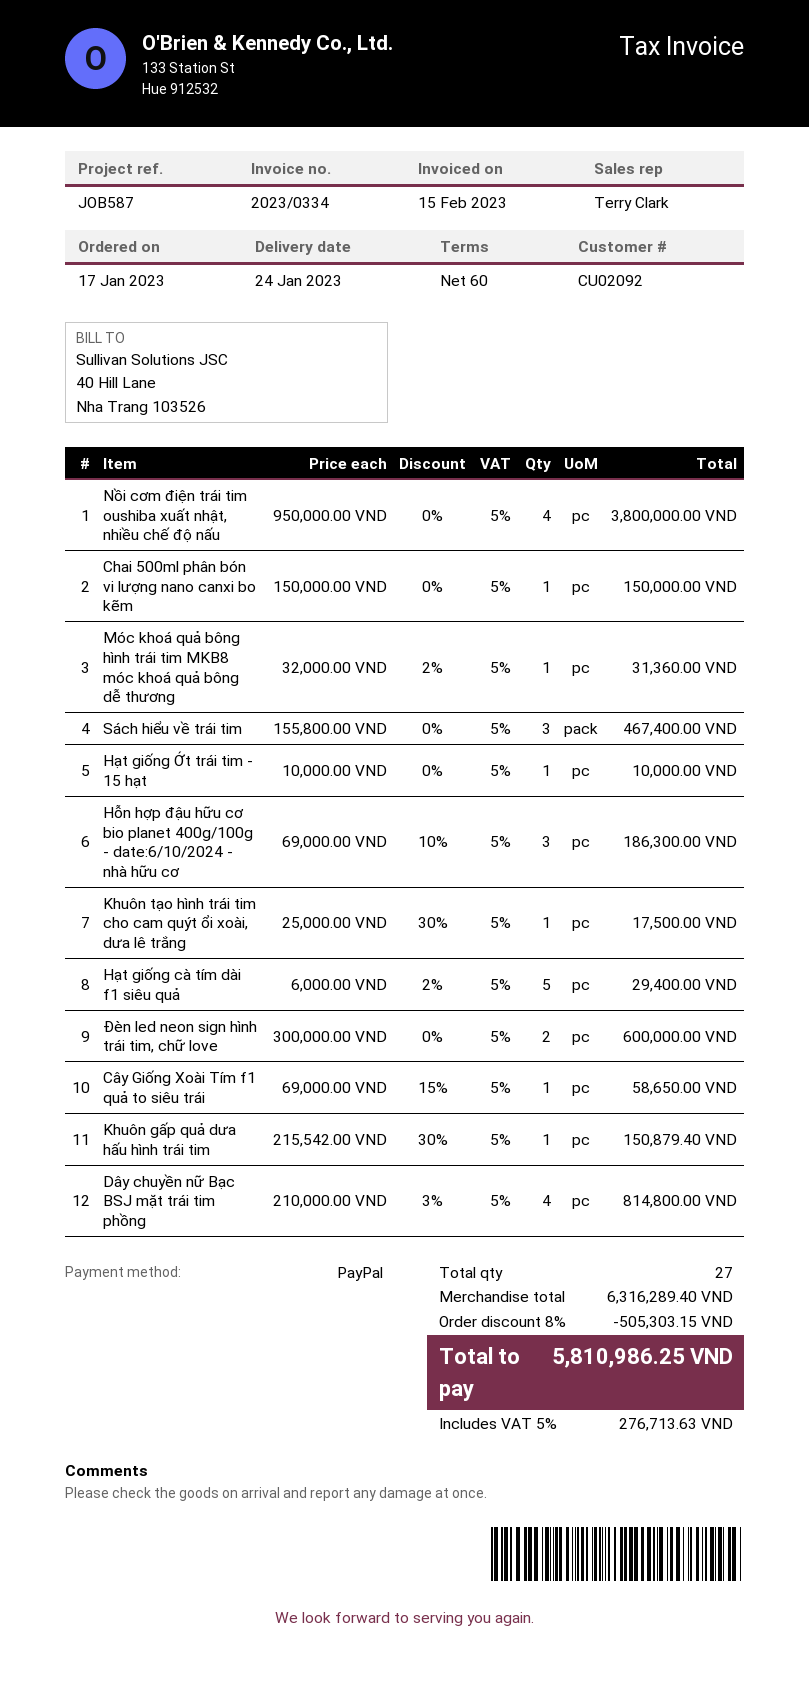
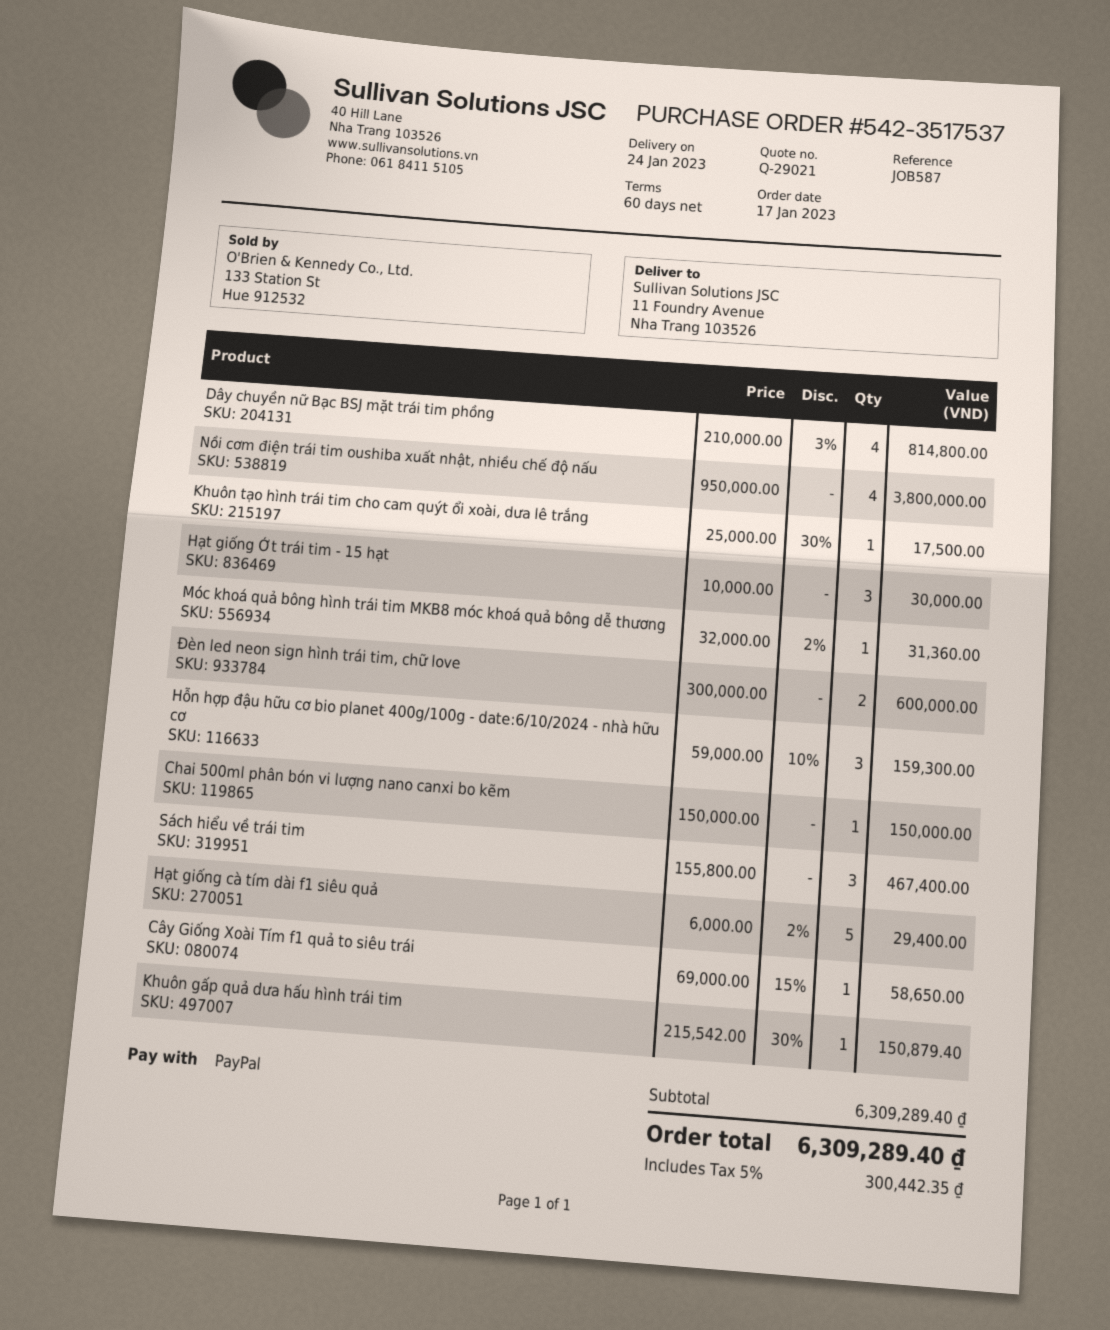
Hạt giống Ớt trái tim - 15 hạt: 1 x 10000.00 = 10000.00 -> 3 x 10000.00 = 30000.00
Hỗn hợp đậu hữu cơ bio planet 400g/100g - date:6/10/2024 - nhà hữu cơ: 3 x 69000.00 - 10% = 186300.00 -> 3 x 59000.00 - 10% = 159300.00
subtotal: 6316289.40 -> 6309289.40
discount: 8% = 505303.15 -> none
tax: 5% = 276713.63 -> 5% = 300442.35
total: 5810986.25 -> 6309289.40

